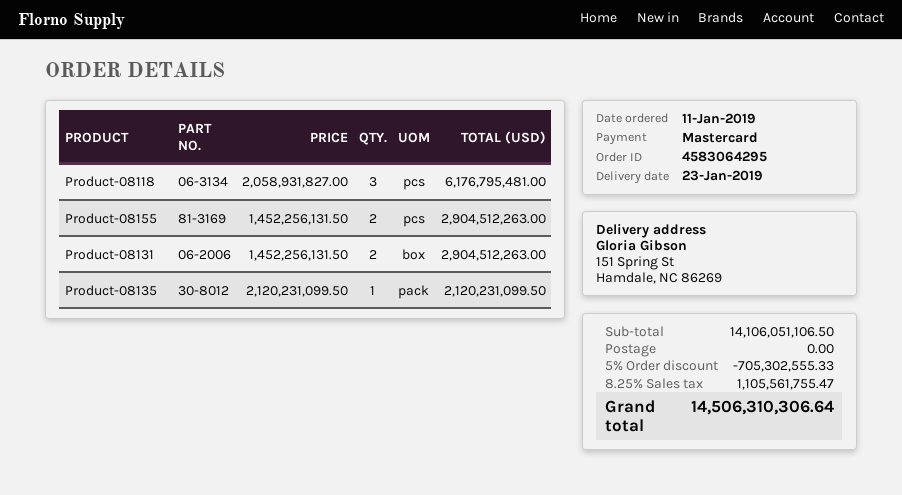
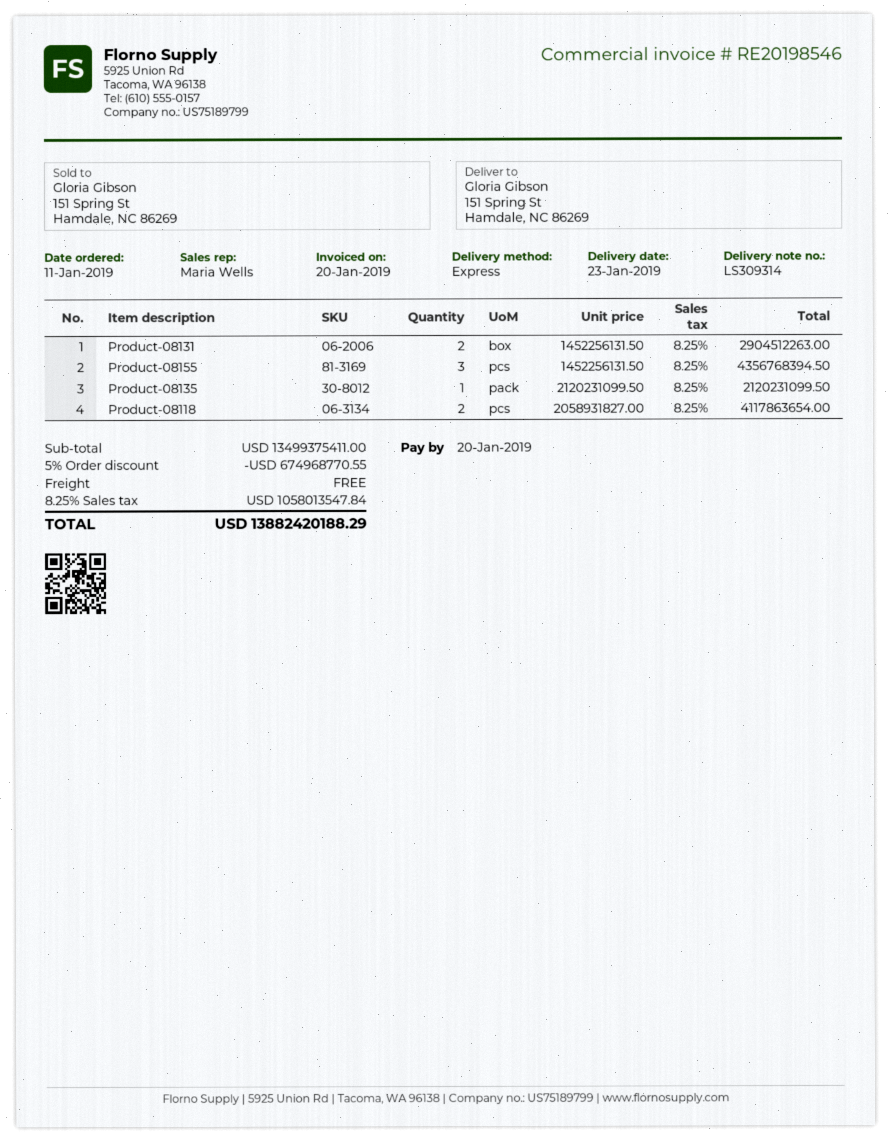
Product-08118: 3 x 2058931827.00 = 6176795481.00 -> 2 x 2058931827.00 = 4117863654.00
Product-08155: 2 x 1452256131.50 = 2904512263.00 -> 3 x 1452256131.50 = 4356768394.50
subtotal: 14106051106.50 -> 13499375411.00
discount: 5% = 705302555.33 -> 5% = 674968770.55
tax: 8.25% = 1105561755.47 -> 8.25% = 1058013547.84
total: 14506310306.64 -> 13882420188.29

